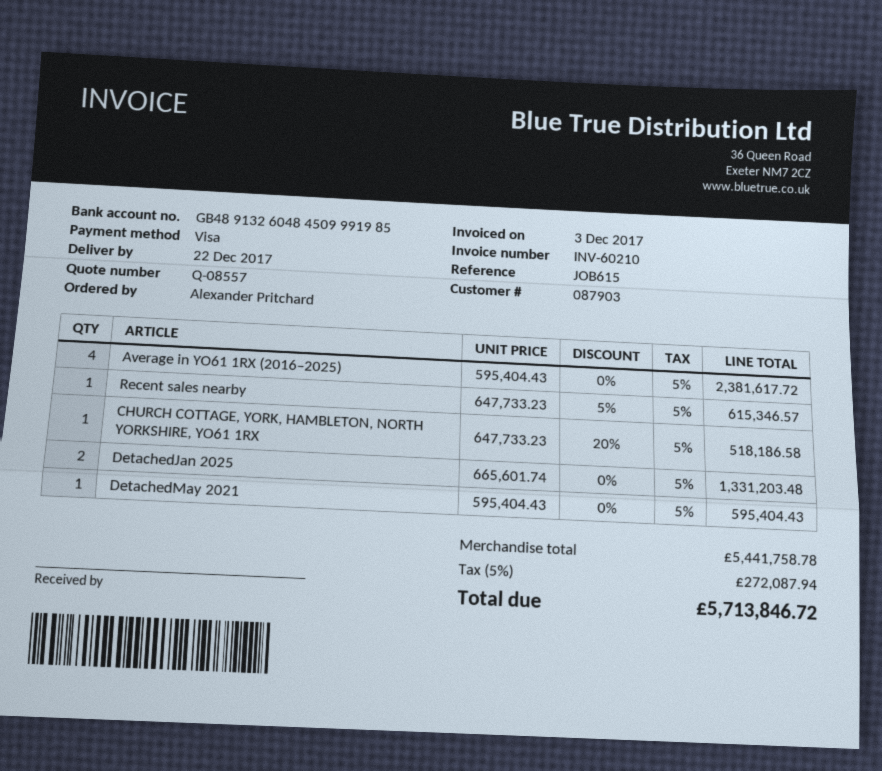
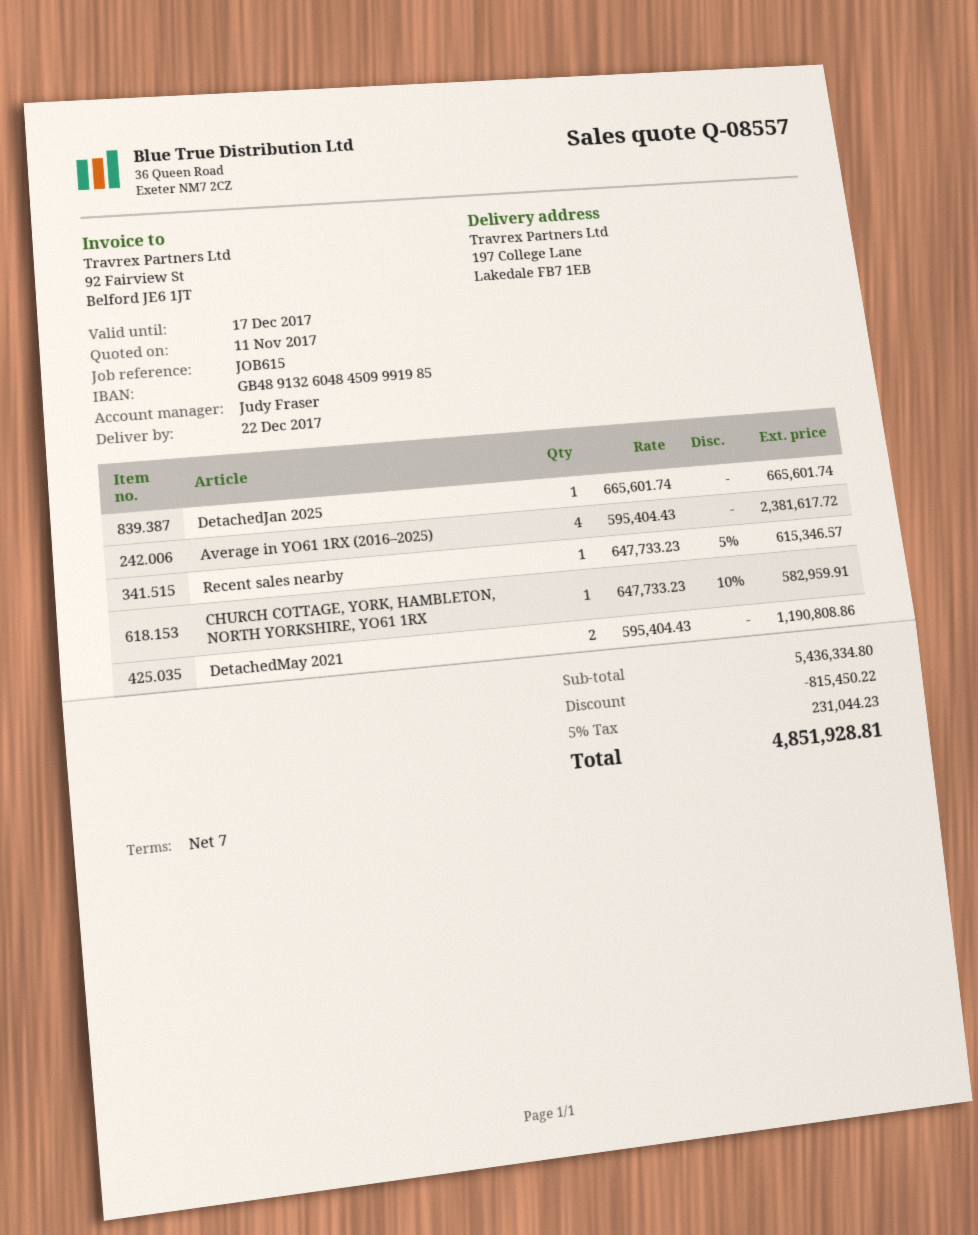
CHURCH COTTAGE, YORK, HAMBLETON, NORTH YORKSHIRE, YO61 1RX: 1 x 647733.23 - 20% = 518186.58 -> 1 x 647733.23 - 10% = 582959.91
DetachedJan 2025: 2 x 665601.74 = 1331203.48 -> 1 x 665601.74 = 665601.74
DetachedMay 2021: 1 x 595404.43 = 595404.43 -> 2 x 595404.43 = 1190808.86
subtotal: 5441758.78 -> 5436334.80
discount: none -> 815450.22
tax: 5% = 272087.94 -> 5% = 231044.23
total: 5713846.72 -> 4851928.81

